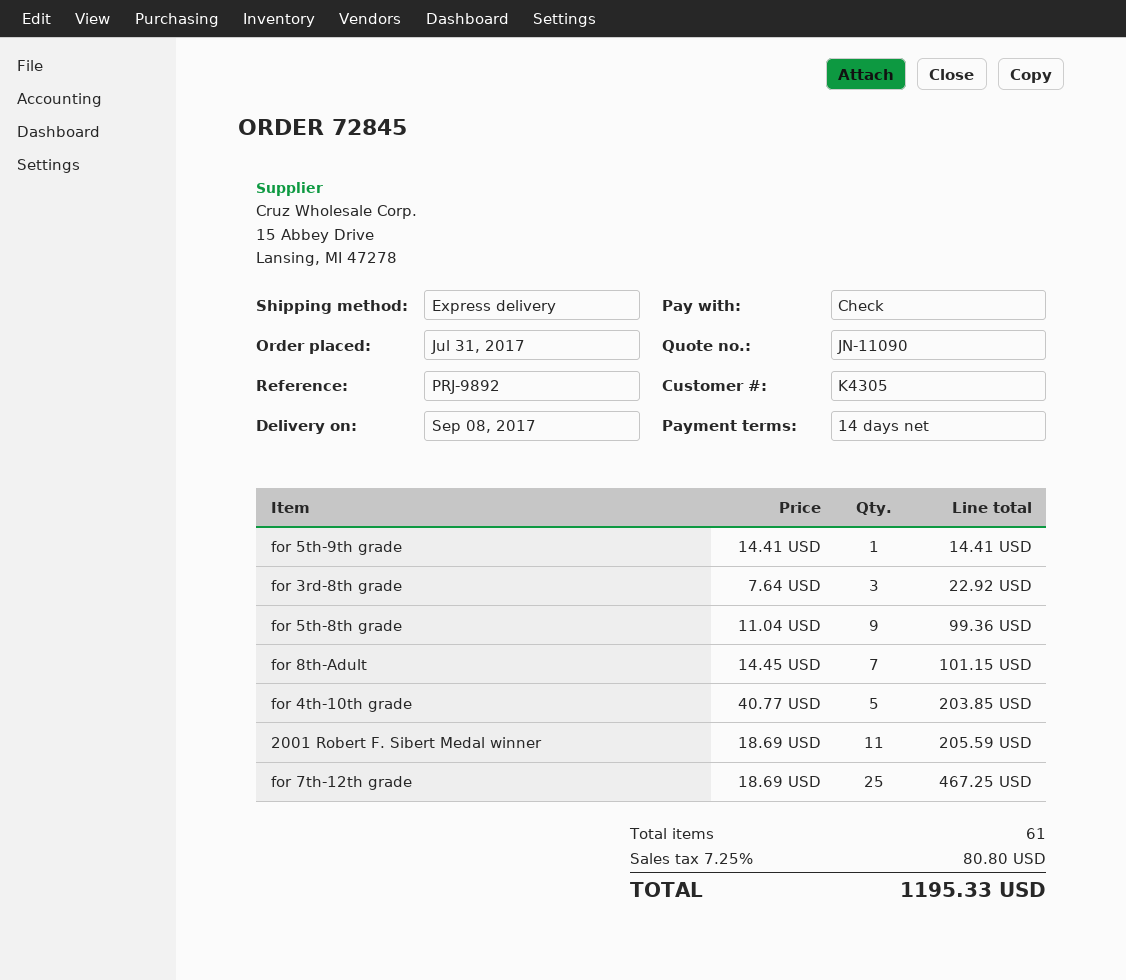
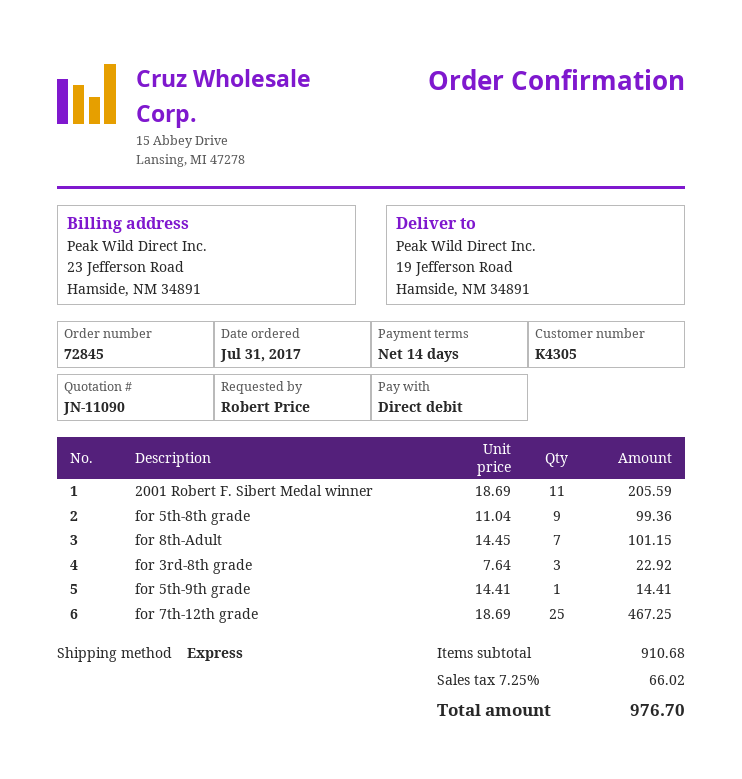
payment method: cheque -> direct debit
for 4th-10th grade: 5 x 40.77 = 203.85 -> none
tax: 7.25% = 80.80 -> 7.25% = 66.02
total: 1195.33 -> 976.70

